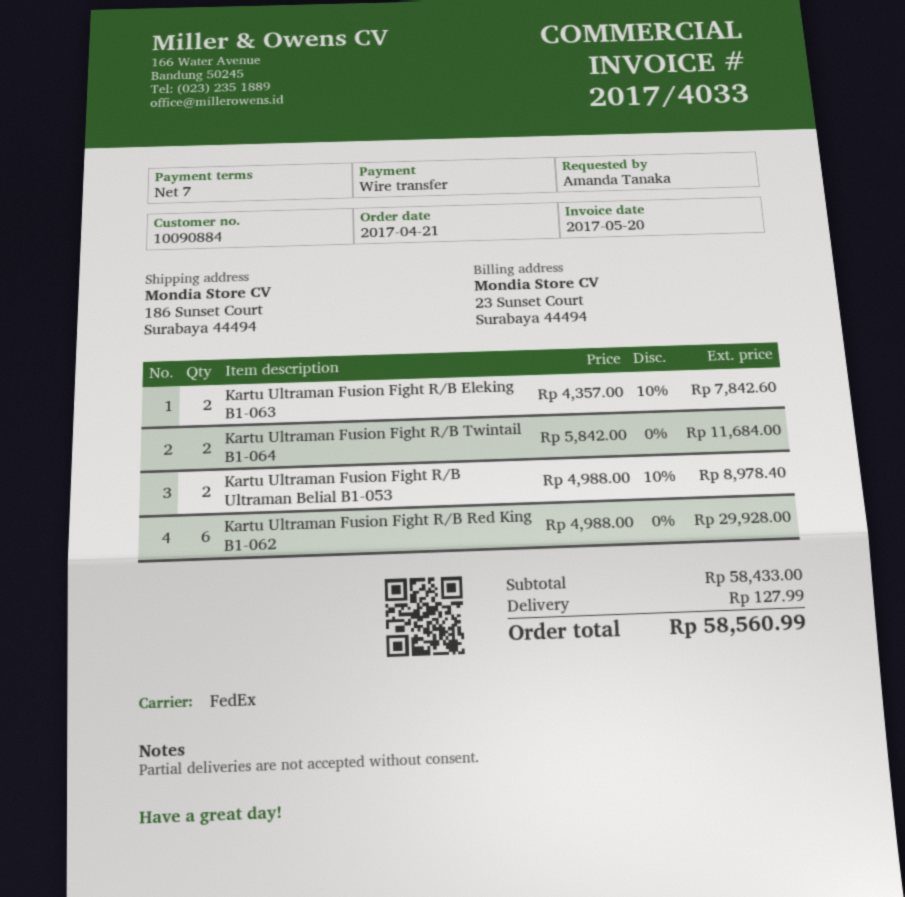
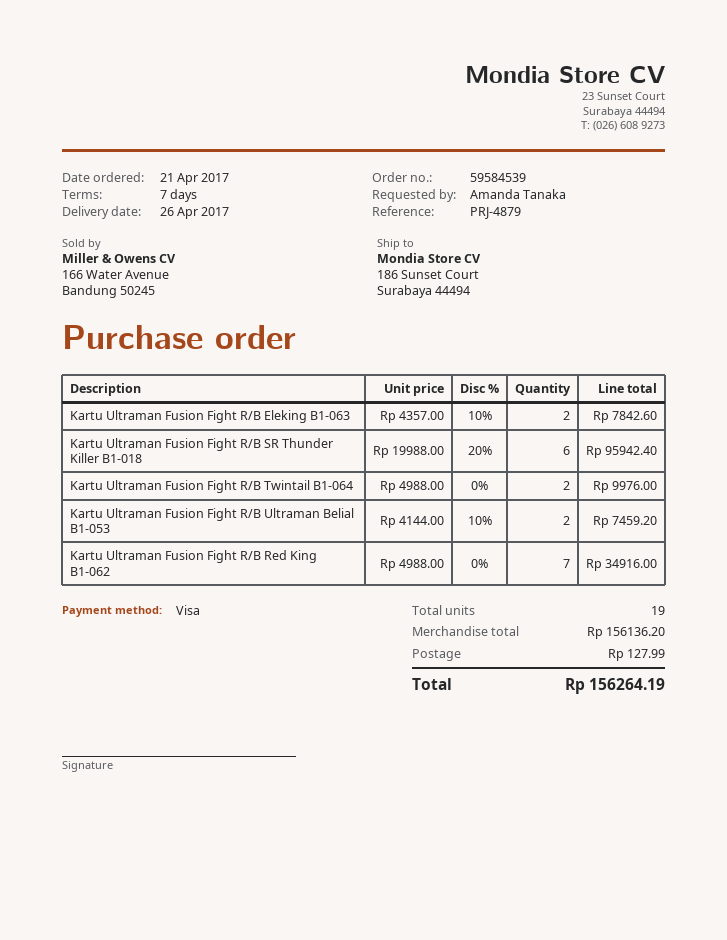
payment method: bank transfer -> Visa
Kartu Ultraman Fusion Fight R/B Twintail B1-064: 2 x 5842.00 = 11684.00 -> 2 x 4988.00 = 9976.00
Kartu Ultraman Fusion Fight R/B Ultraman Belial B1-053: 2 x 4988.00 - 10% = 8978.40 -> 2 x 4144.00 - 10% = 7459.20
Kartu Ultraman Fusion Fight R/B Red King B1-062: 6 x 4988.00 = 29928.00 -> 7 x 4988.00 = 34916.00
Kartu Ultraman Fusion Fight R/B SR Thunder Killer B1-018: none -> 6 x 19988.00 - 20% = 95942.40
subtotal: 58433.00 -> 156136.20
total: 58560.99 -> 156264.19

